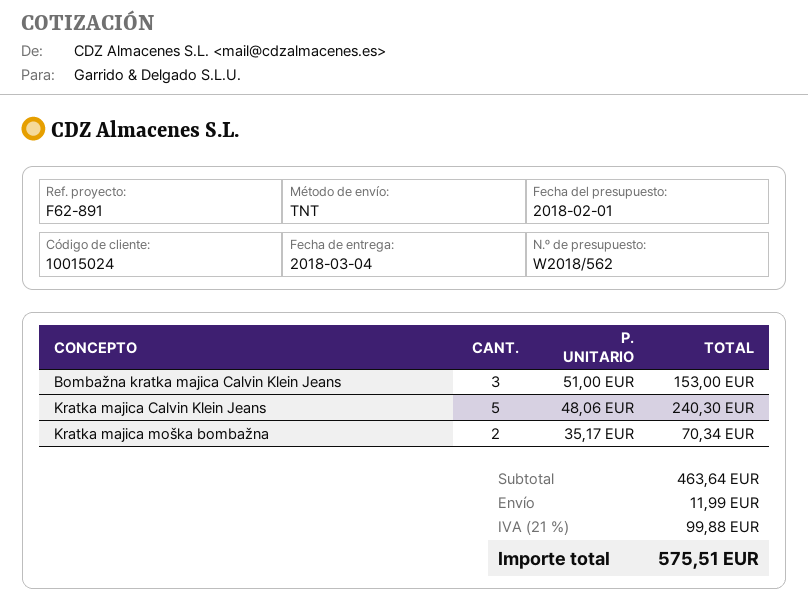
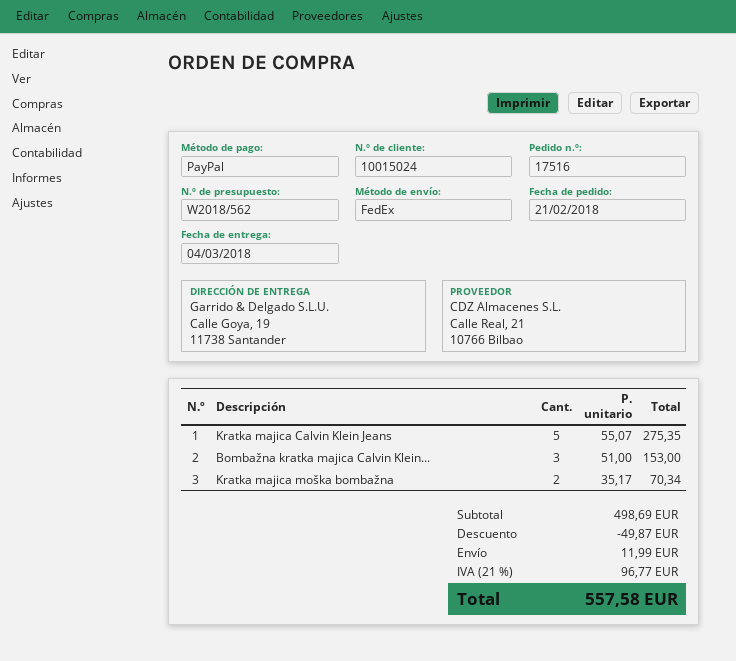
shipping method: TNT -> FedEx
Kratka majica Calvin Klein Jeans: 5 x 48.06 = 240.30 -> 5 x 55.07 = 275.35
subtotal: 463.64 -> 498.69
discount: none -> 49.87
tax: 21% = 99.88 -> 21% = 96.77
total: 575.51 -> 557.58

